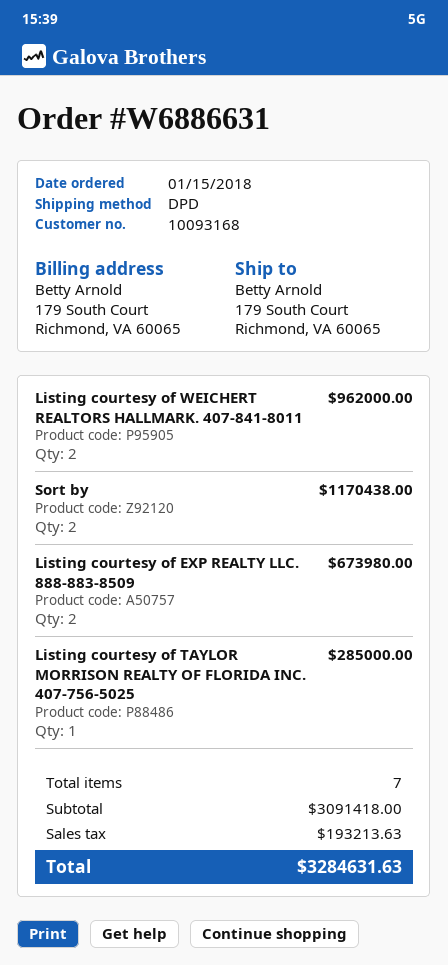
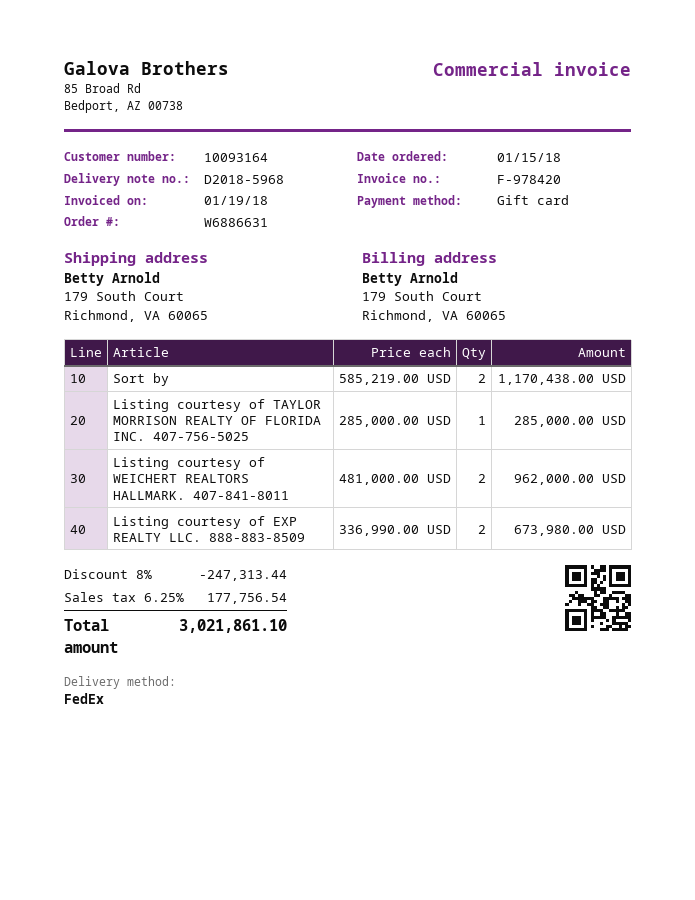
customer number: 10093168 -> 10093164
shipping method: DPD -> FedEx
discount: none -> 8% = 247313.44
tax: 193213.63 -> 177756.54
total: 3284631.63 -> 3021861.10

